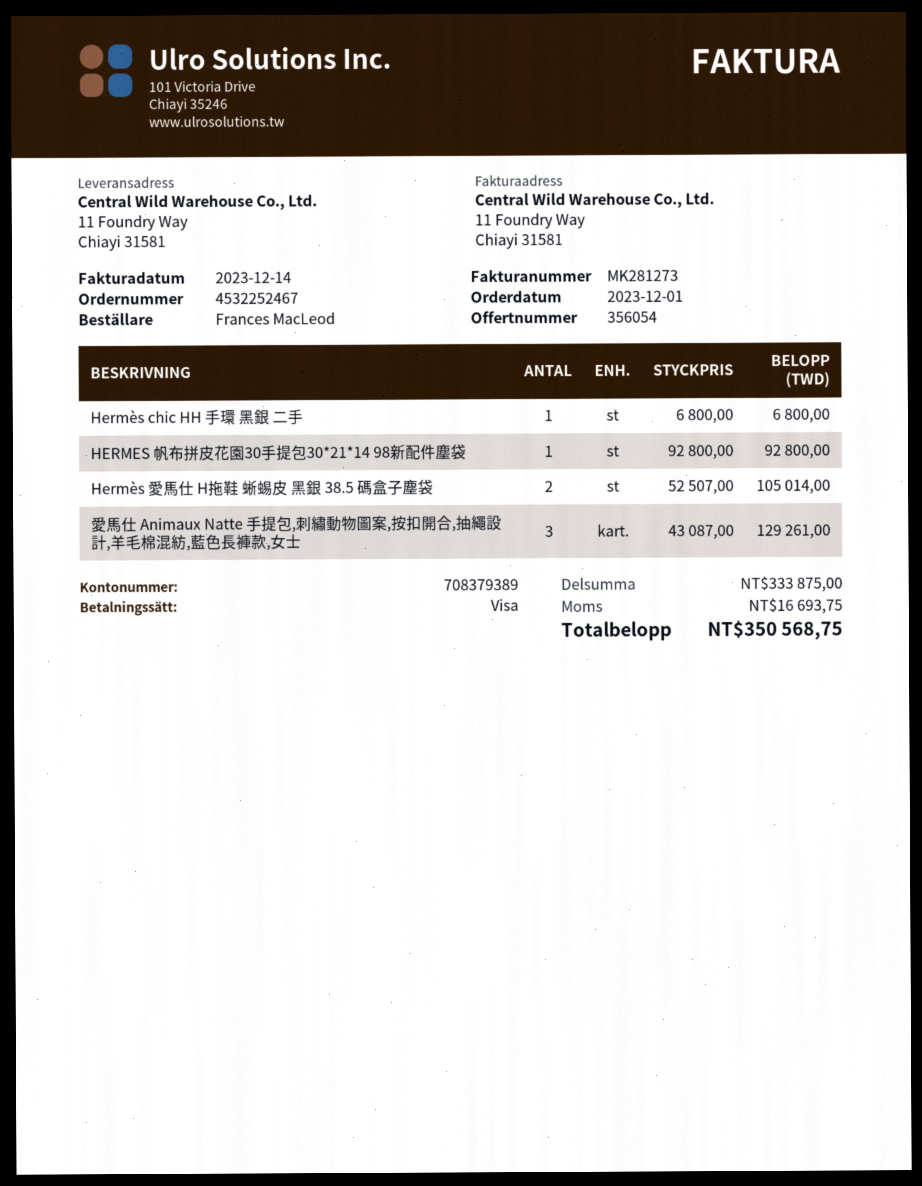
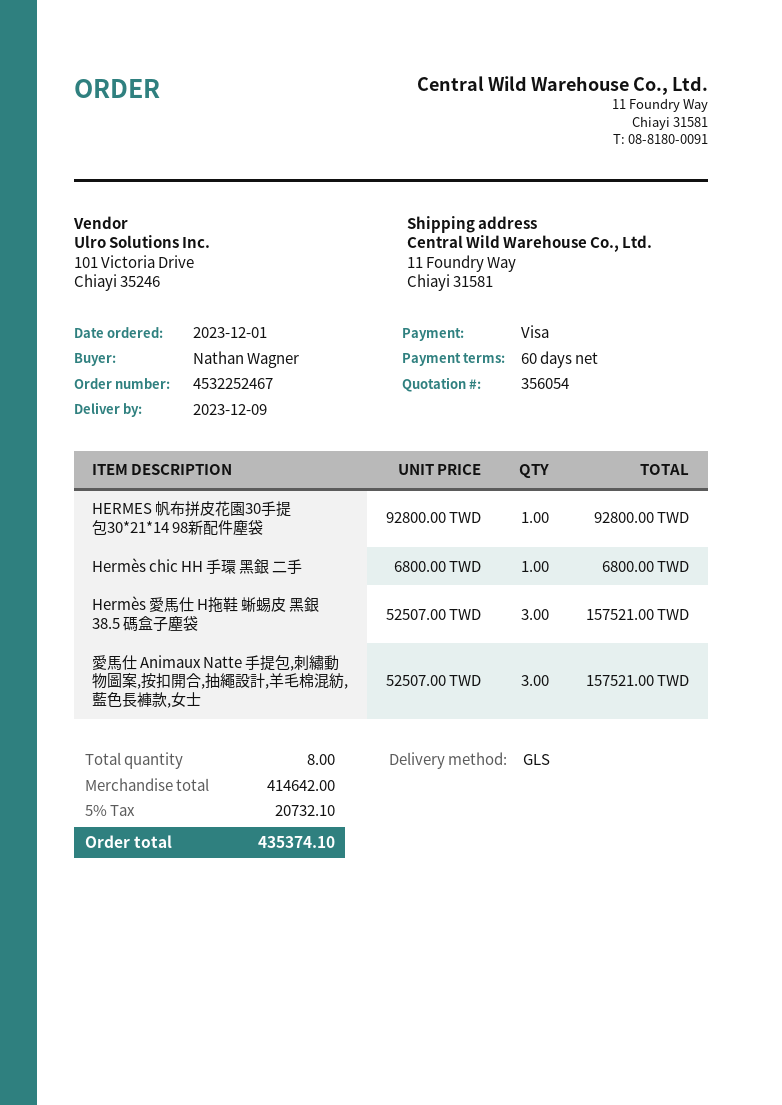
ordered by: Frances MacLeod -> Nathan Wagner
Hermès 愛馬仕 H拖鞋 蜥蜴皮 黑銀 38.5 碼盒子塵袋: 2 x 52507.00 = 105014.00 -> 3 x 52507.00 = 157521.00
愛馬仕 Animaux Natte 手提包,刺繡動物圖案,按扣開合,抽繩設計,羊毛棉混紡,藍色長褲款,女士: 3 x 43087.00 = 129261.00 -> 3 x 52507.00 = 157521.00
subtotal: 333875.00 -> 414642.00
tax: 16693.75 -> 20732.10
total: 350568.75 -> 435374.10

